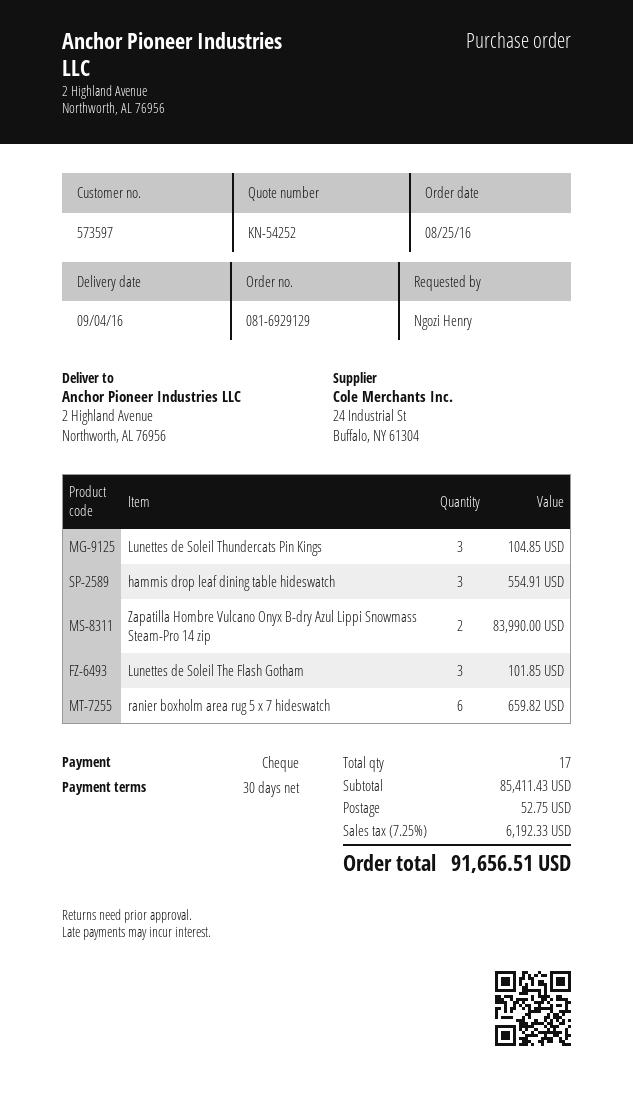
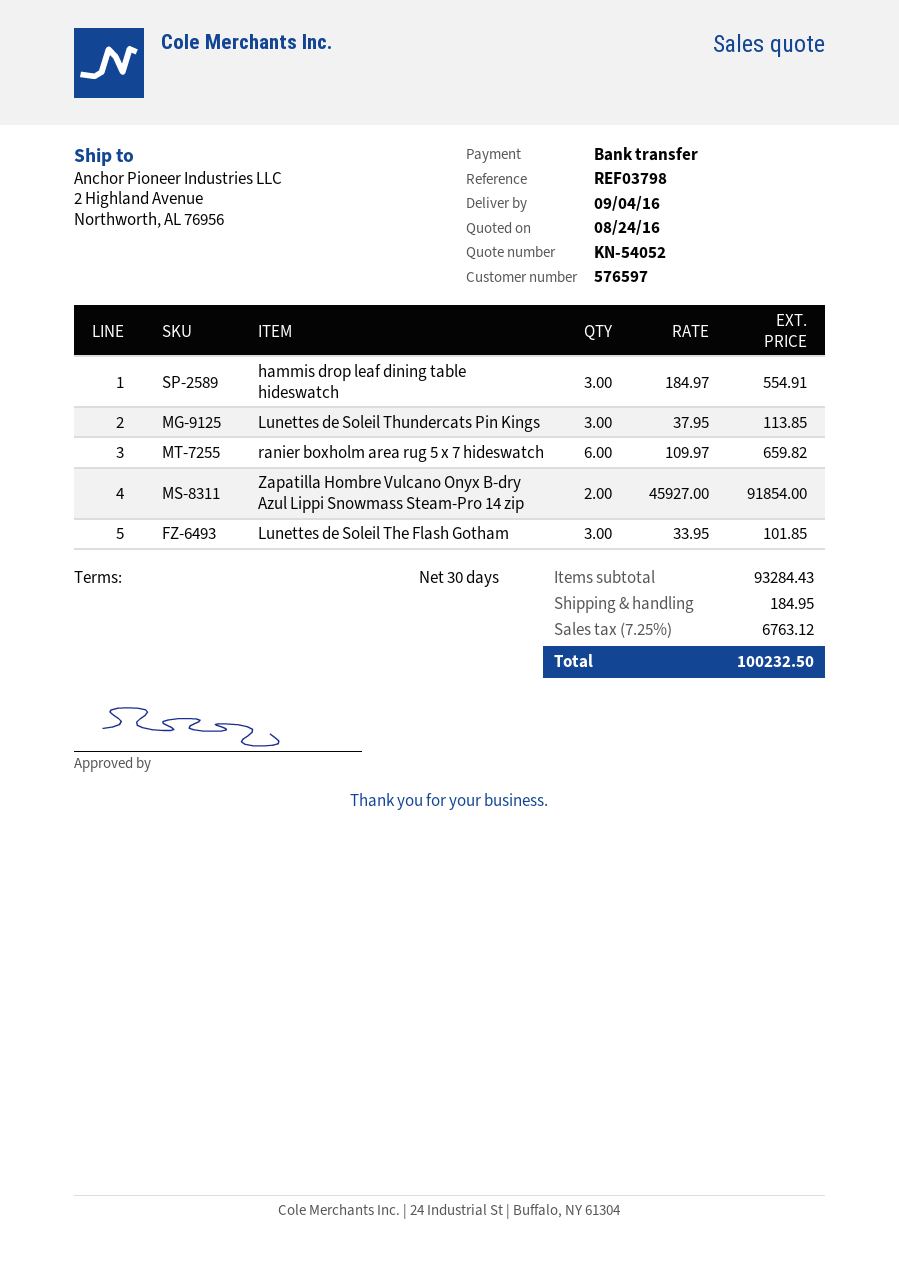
quote number: KN-54252 -> KN-54052
customer number: 573597 -> 576597
payment method: cheque -> bank transfer
Lunettes de Soleil Thundercats Pin Kings: 3 for 104.85 -> 3 for 113.85
Zapatilla Hombre Vulcano Onyx B-dry Azul Lippi Snowmass Steam-Pro 14 zip: 2 for 83990.00 -> 2 for 91854.00
subtotal: 85411.43 -> 93284.43
shipping: 52.75 -> 184.95
tax: 7.25% = 6192.33 -> 7.25% = 6763.12
total: 91656.51 -> 100232.50

